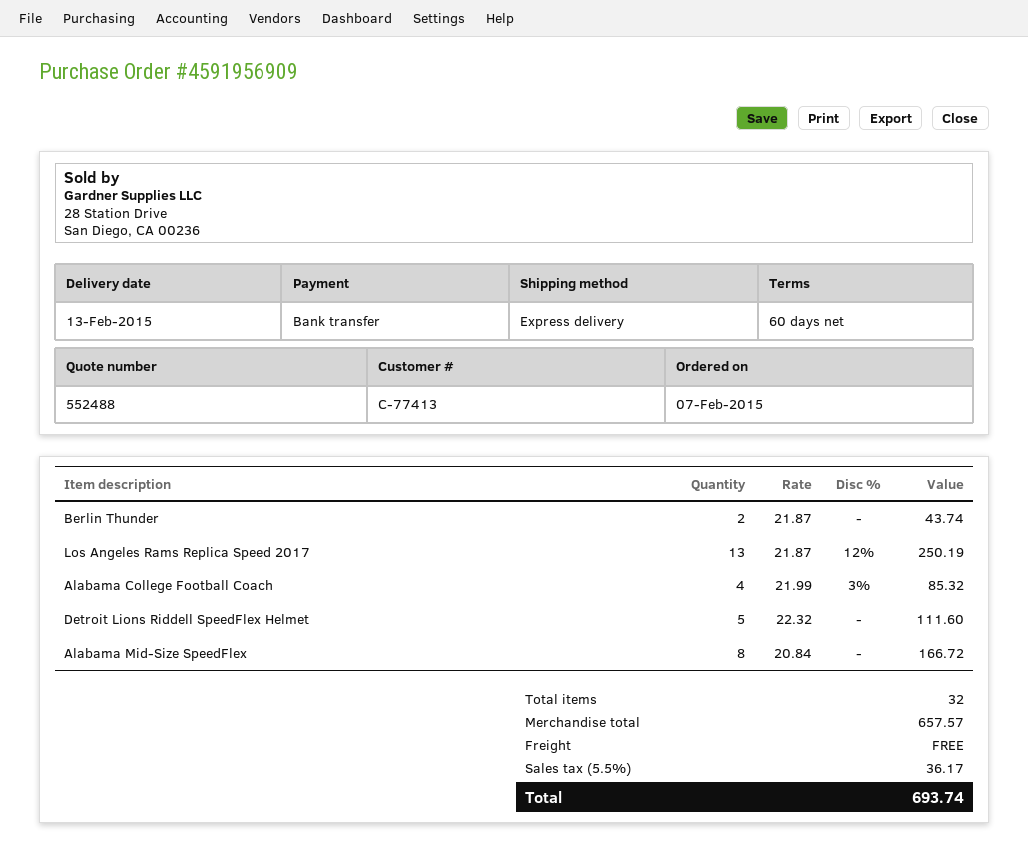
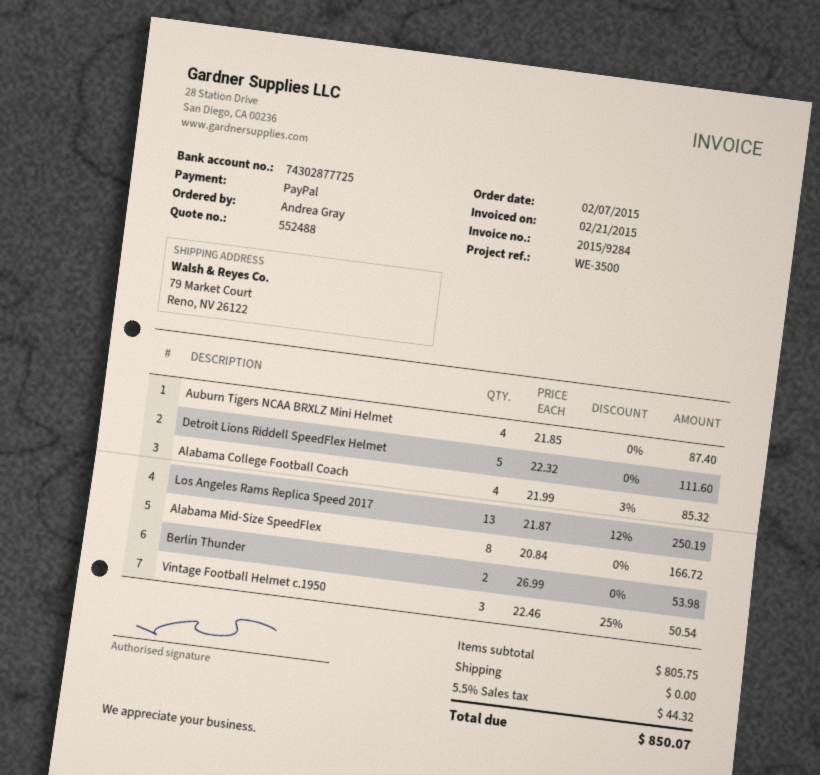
payment method: bank transfer -> PayPal
Berlin Thunder: 2 x 21.87 = 43.74 -> 2 x 26.99 = 53.98
Auburn Tigers NCAA BRXLZ Mini Helmet: none -> 4 x 21.85 = 87.40
Vintage Football Helmet c.1950: none -> 3 x 22.46 - 25% = 50.54
subtotal: 657.57 -> 805.75
tax: 5.5% = 36.17 -> 5.5% = 44.32
total: 693.74 -> 850.07

